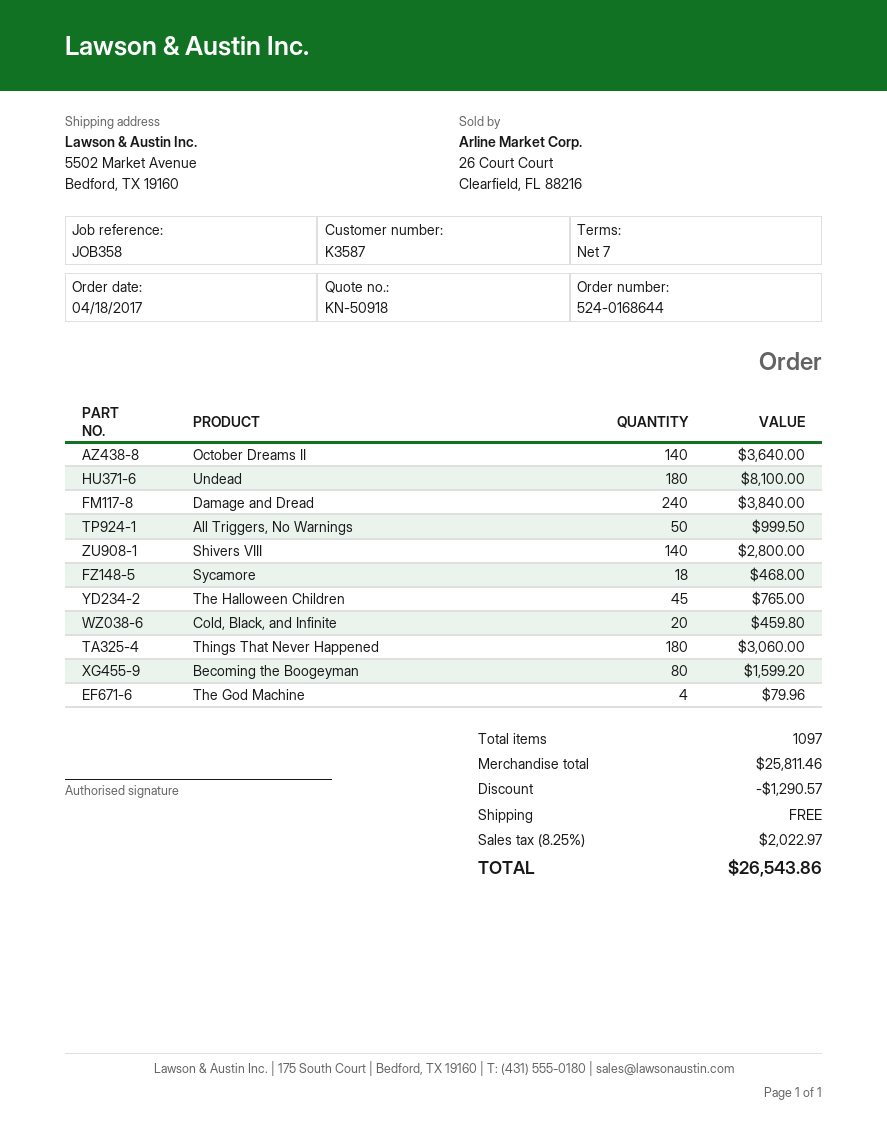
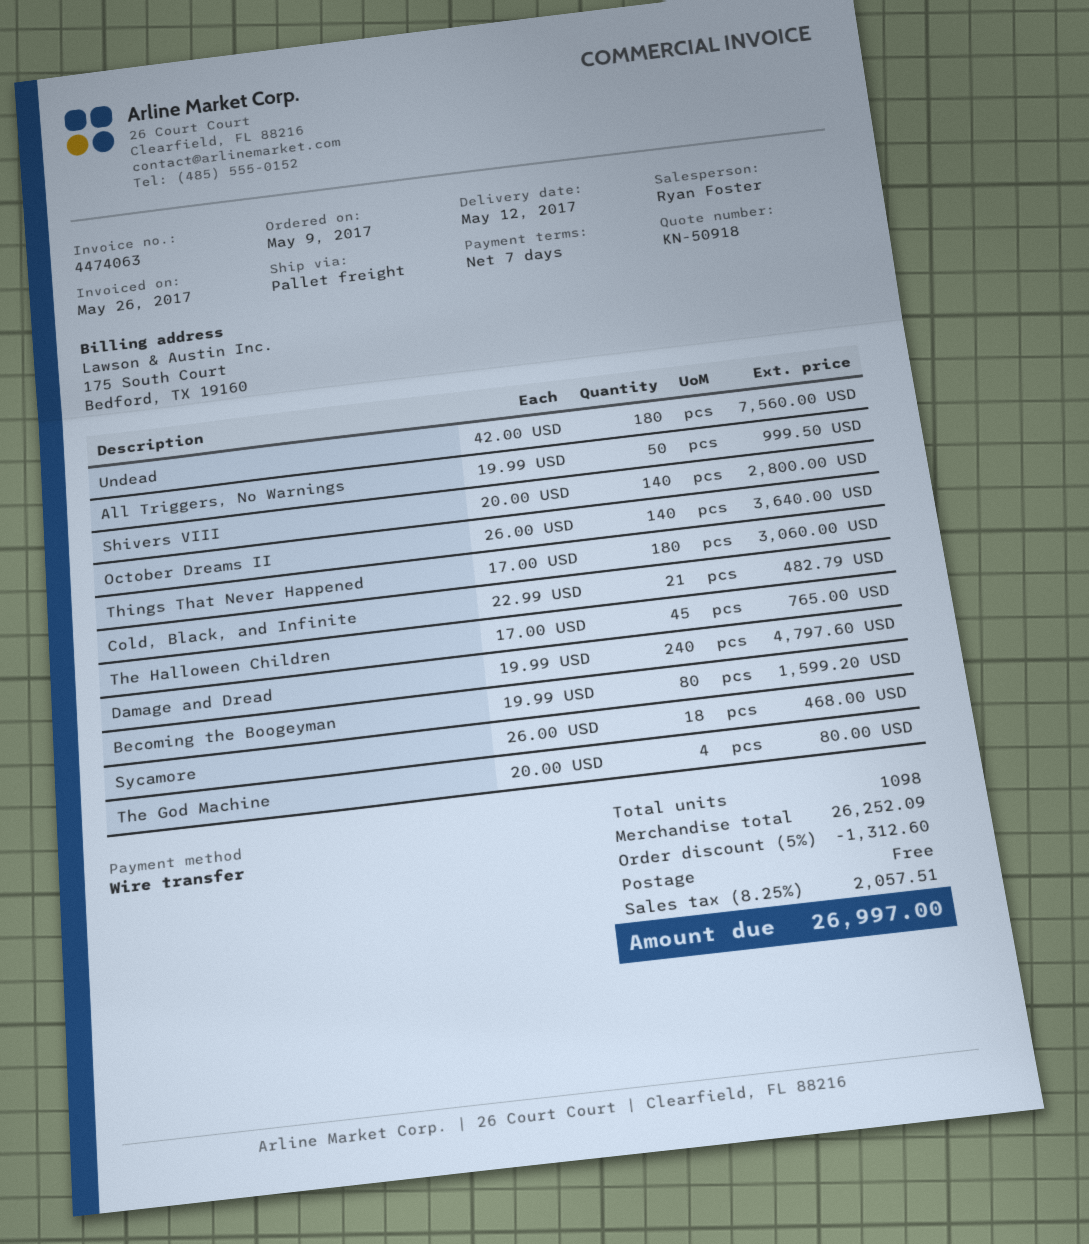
order date: 2017-04-18 -> 2017-05-09
Undead: 180 for 8100.00 -> 180 for 7560.00
Damage and Dread: 240 for 3840.00 -> 240 for 4797.60
Cold, Black, and Infinite: 20 for 459.80 -> 21 for 482.79
The God Machine: 4 for 79.96 -> 4 for 80.00
total quantity: 1097 -> 1098
subtotal: 25811.46 -> 26252.09
discount: 1290.57 -> 1312.60
tax: 8.25% = 2022.97 -> 8.25% = 2057.51
total: 26543.86 -> 26997.00

